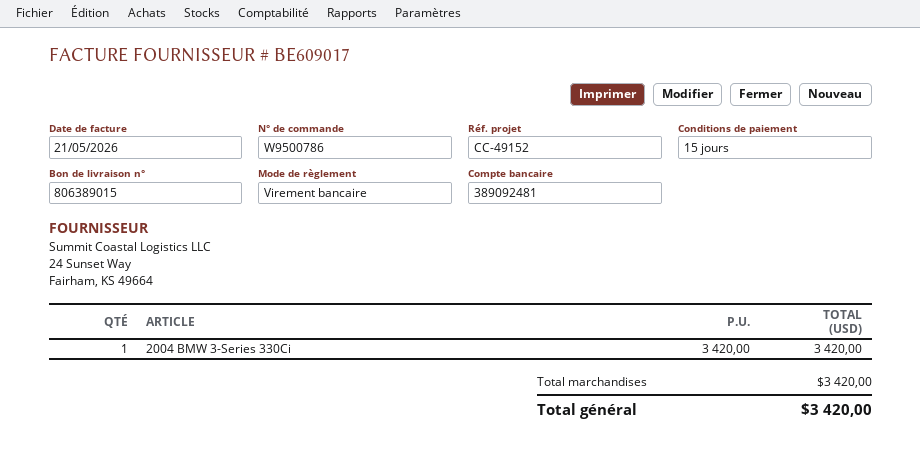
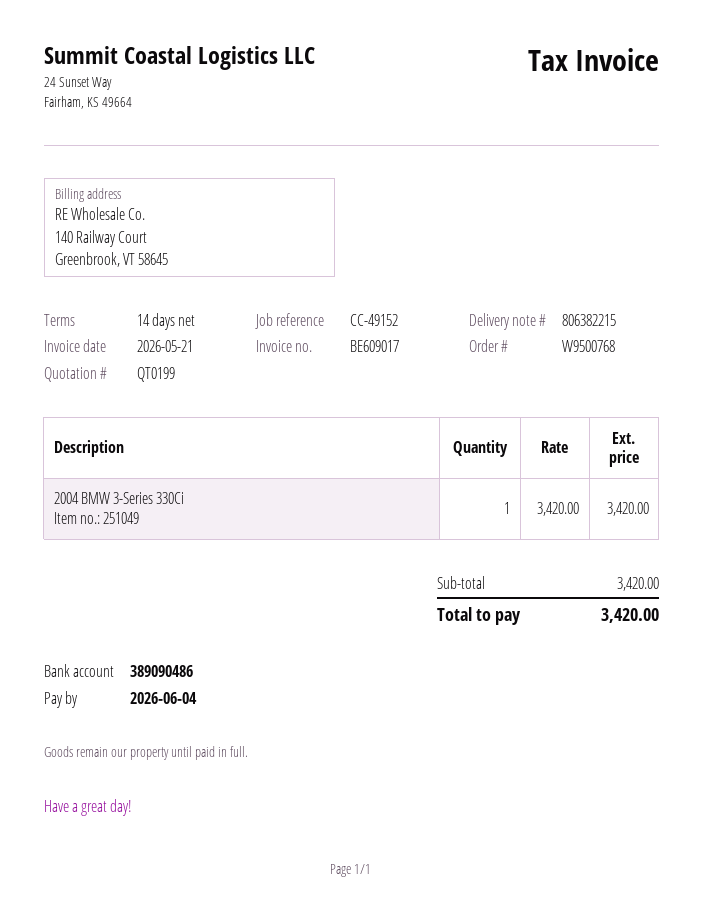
order number: W9500786 -> W9500768
delivery note number: 806389015 -> 806382215
payment terms: 15 days -> 14 days
bank account: 389092481 -> 389090486

